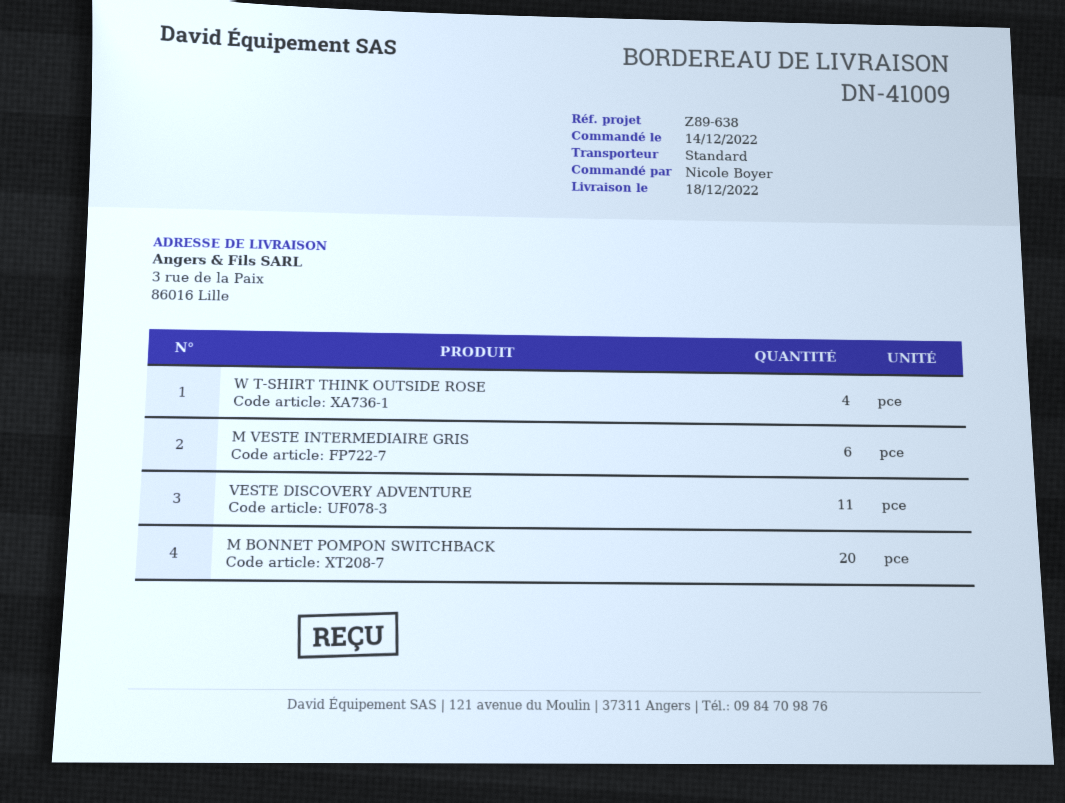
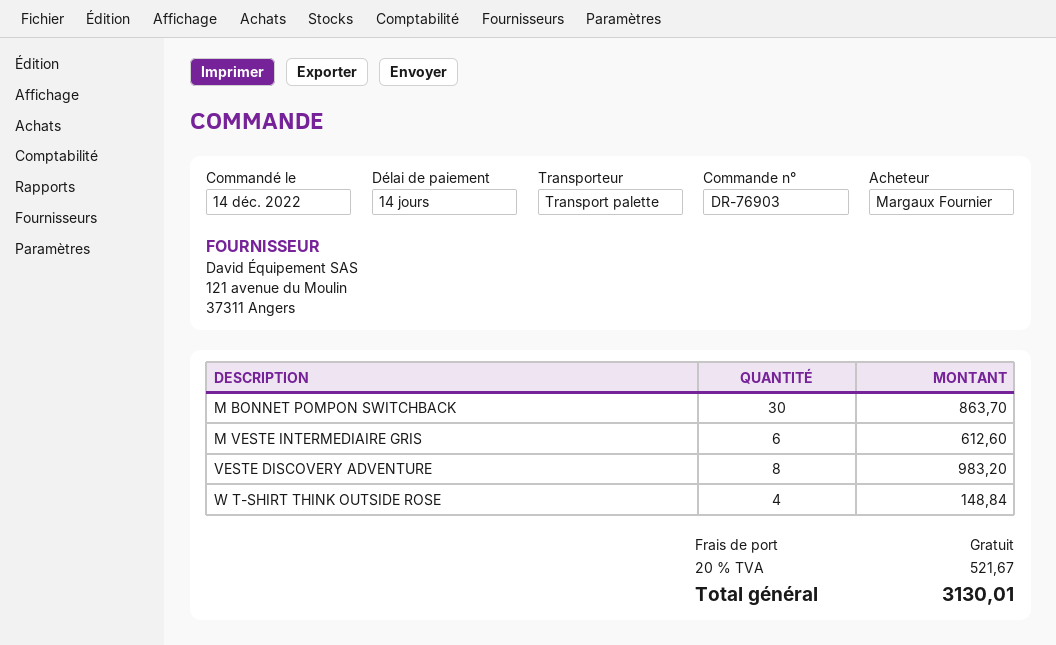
ordered by: Nicole Boyer -> Margaux Fournier
shipping method: standard -> pallet freight
VESTE DISCOVERY ADVENTURE: 11 -> 8
M BONNET POMPON SWITCHBACK: 20 -> 30

